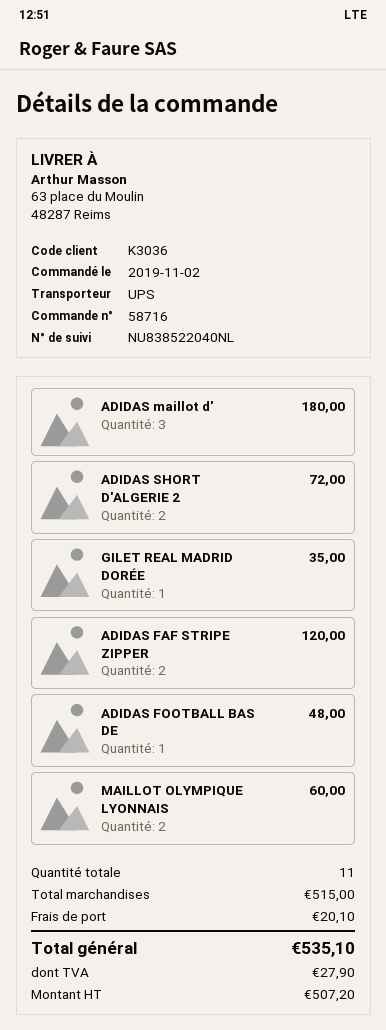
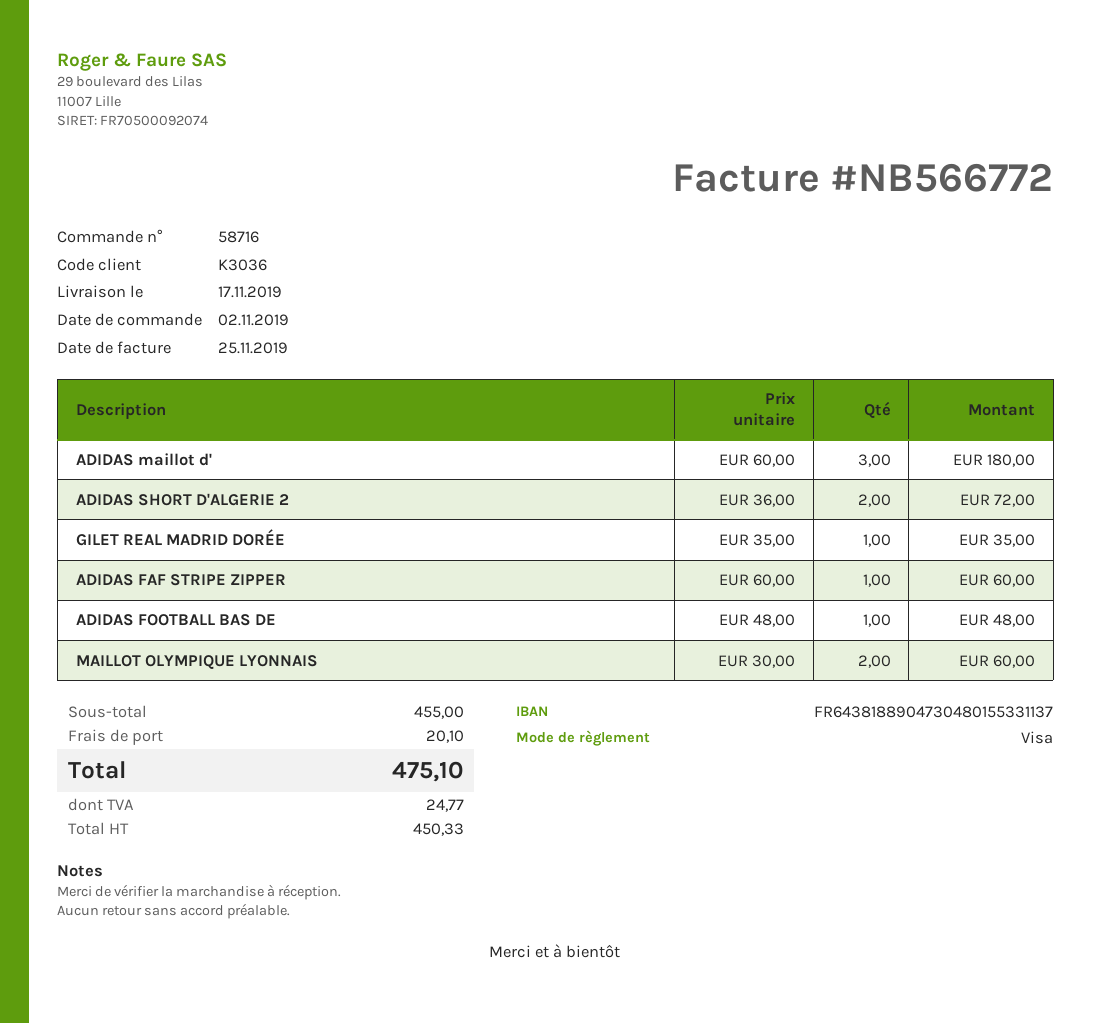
ADIDAS FAF STRIPE ZIPPER: 2 for 120.00 -> 1 for 60.00
subtotal: 515.00 -> 455.00
net: 507.20 -> 450.33
tax: 27.90 -> 24.77
total: 535.10 -> 475.10

